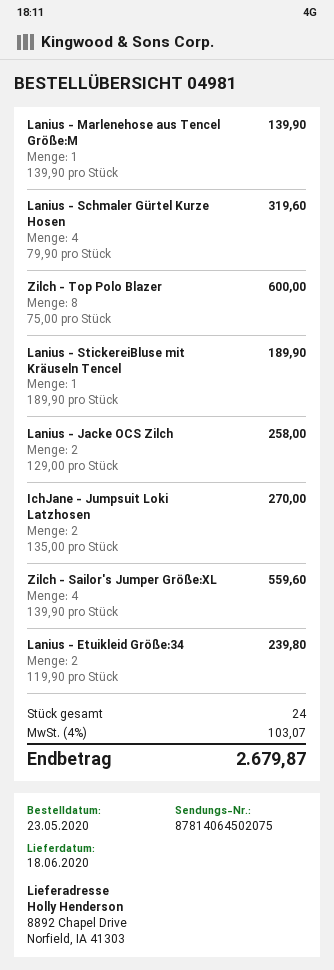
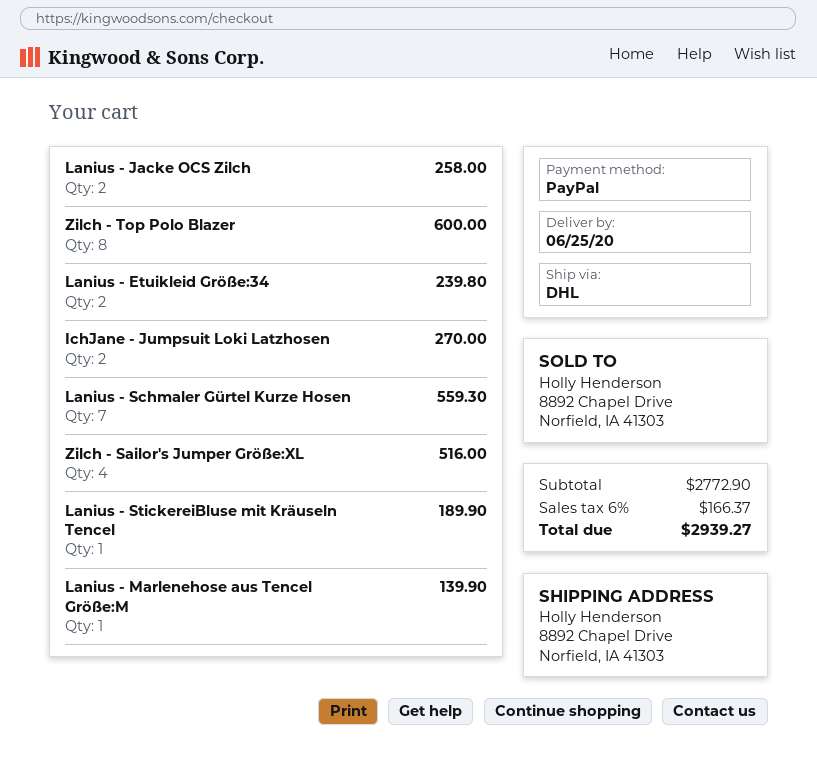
delivery date: 2020-06-18 -> 2020-06-25
Lanius - Schmaler Gürtel Kurze Hosen: 4 for 319.60 -> 7 for 559.30
Zilch - Sailor's Jumper Größe:XL: 4 for 559.60 -> 4 for 516.00
tax: 4% = 103.07 -> 6% = 166.37
total: 2679.87 -> 2939.27

